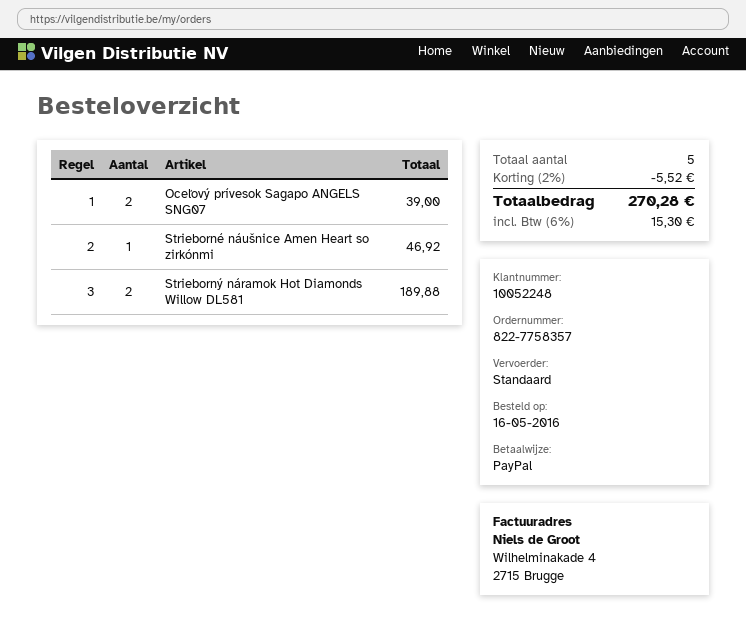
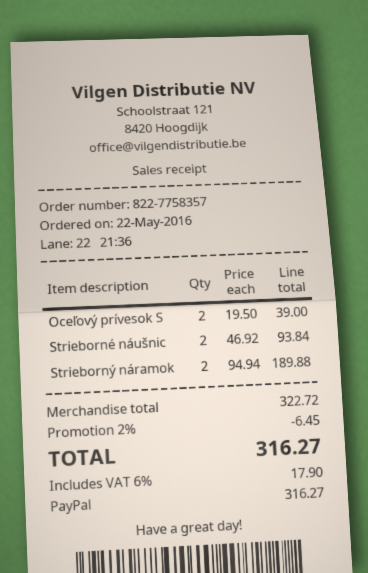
order date: 2016-05-16 -> 2016-05-22
Strieborné náušnice Amen Heart so zirkónmi: 1 for 46.92 -> 2 for 93.84
discount: 2% = 5.52 -> 2% = 6.45
tax: 6% = 15.30 -> 6% = 17.90
total: 270.28 -> 316.27

